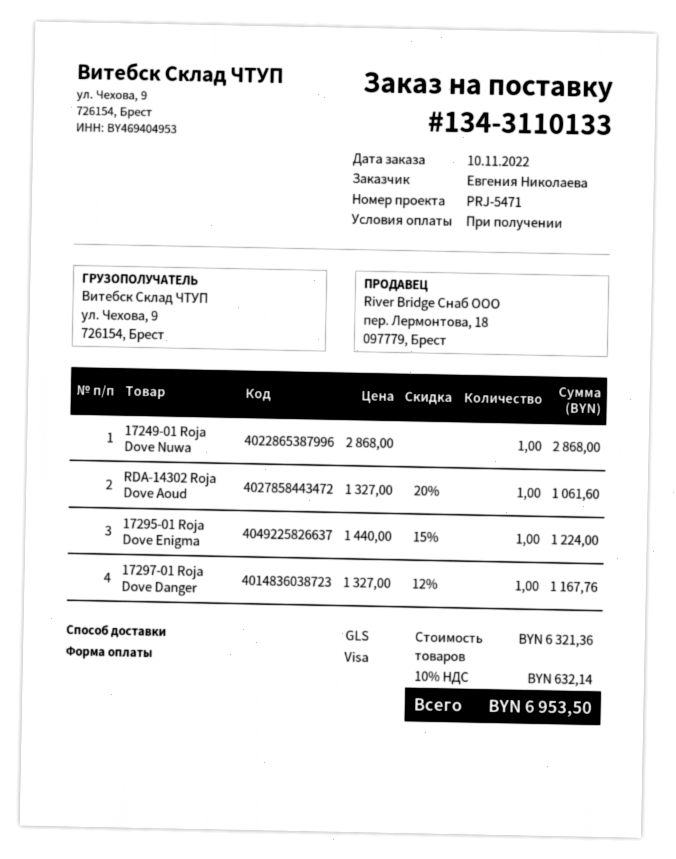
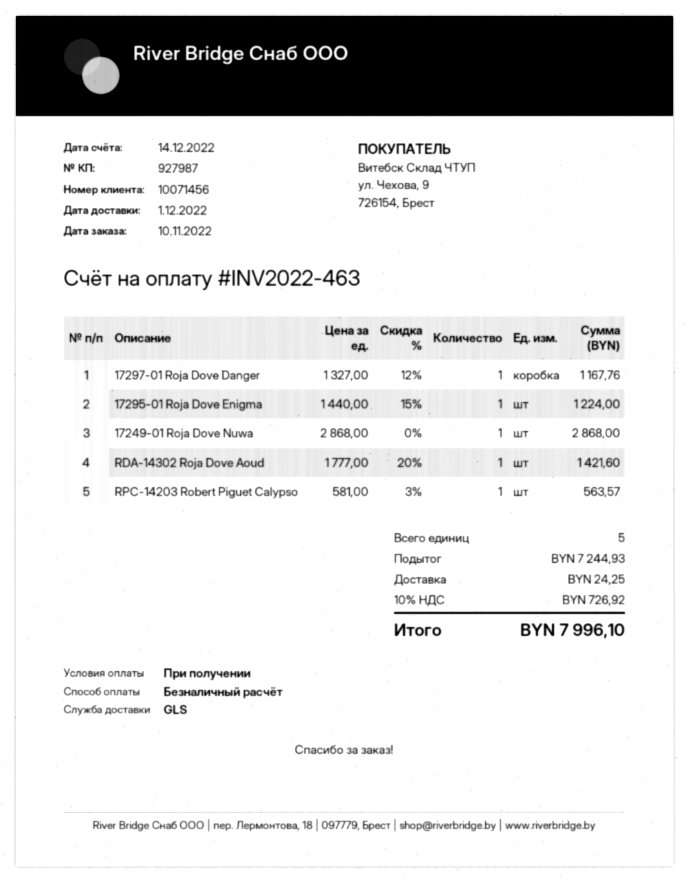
payment method: Visa -> bank transfer
RDA-14302 Roja Dove Aoud: 1 x 1327.00 - 20% = 1061.60 -> 1 x 1777.00 - 20% = 1421.60
RPC-14203 Robert Piguet Calypso: none -> 1 x 581.00 - 3% = 563.57
subtotal: 6321.36 -> 7244.93
shipping: none -> 24.25
tax: 10% = 632.14 -> 10% = 726.92
total: 6953.50 -> 7996.10

